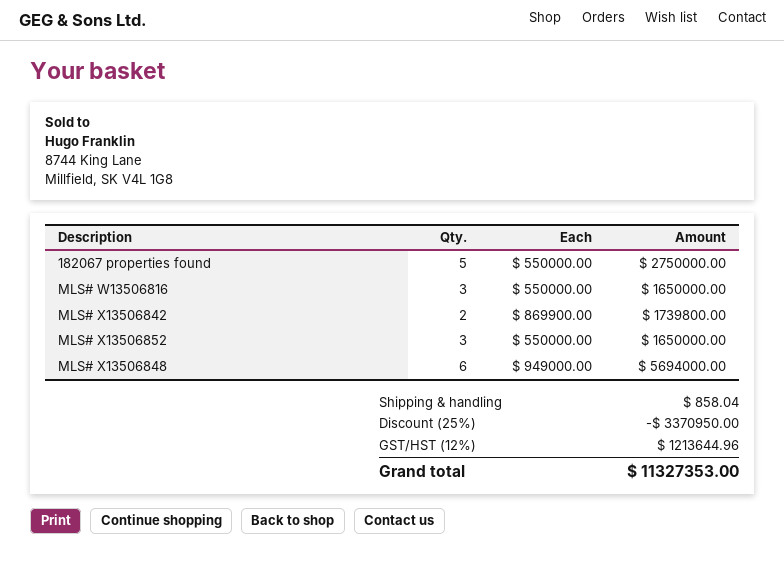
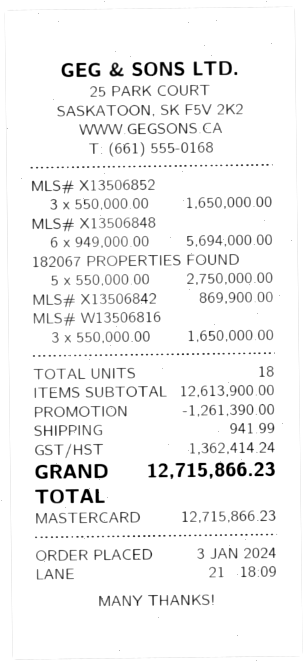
MLS# X13506842: 2 x 869900.00 = 1739800.00 -> 1 x 869900.00 = 869900.00
discount: 3370950.00 -> 1261390.00
shipping: 858.04 -> 941.99
tax: 1213644.96 -> 1362414.24
total: 11327353.00 -> 12715866.23

